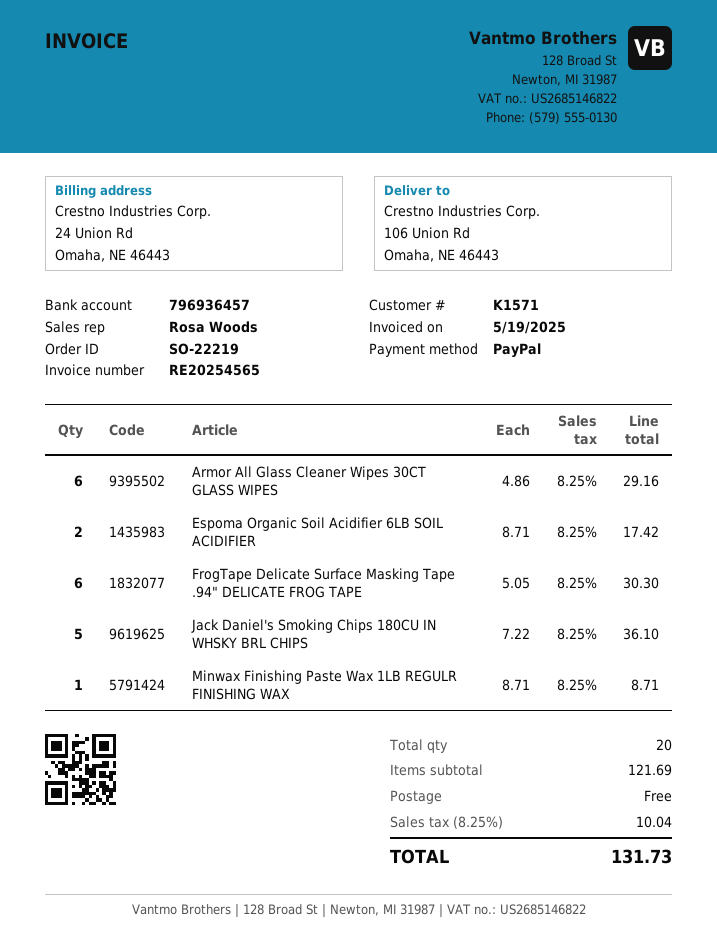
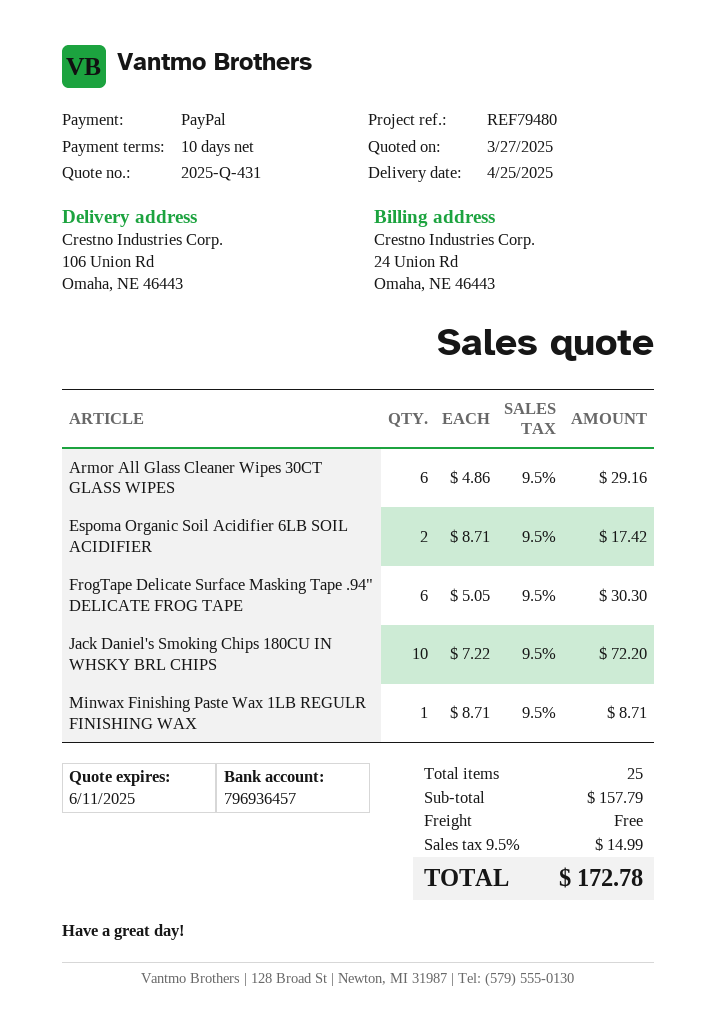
Jack Daniel's Smoking Chips 180CU IN WHSKY BRL CHIPS: 5 x 7.22 = 36.10 -> 10 x 7.22 = 72.20
total quantity: 20 -> 25
subtotal: 121.69 -> 157.79
tax: 8.25% = 10.04 -> 9.5% = 14.99
total: 131.73 -> 172.78

